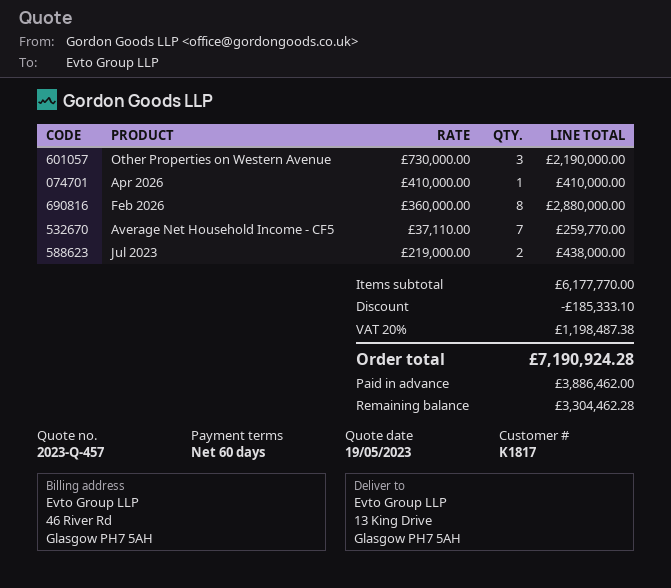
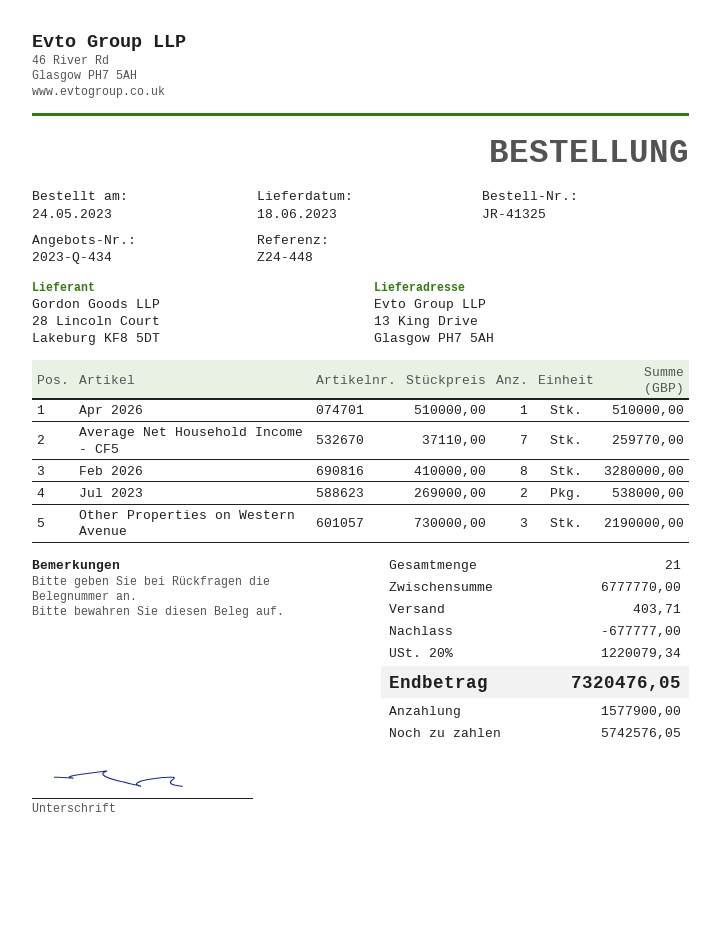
quote number: 2023-Q-457 -> 2023-Q-434
Apr 2026: 1 x 410000.00 = 410000.00 -> 1 x 510000.00 = 510000.00
Feb 2026: 8 x 360000.00 = 2880000.00 -> 8 x 410000.00 = 3280000.00
Jul 2023: 2 x 219000.00 = 438000.00 -> 2 x 269000.00 = 538000.00
subtotal: 6177770.00 -> 6777770.00
discount: 185333.10 -> 677777.00
shipping: none -> 403.71
tax: 20% = 1198487.38 -> 20% = 1220079.34
total: 7190924.28 -> 7320476.05
deposit: 3886462.00 -> 1577900.00
balance: 3304462.28 -> 5742576.05

